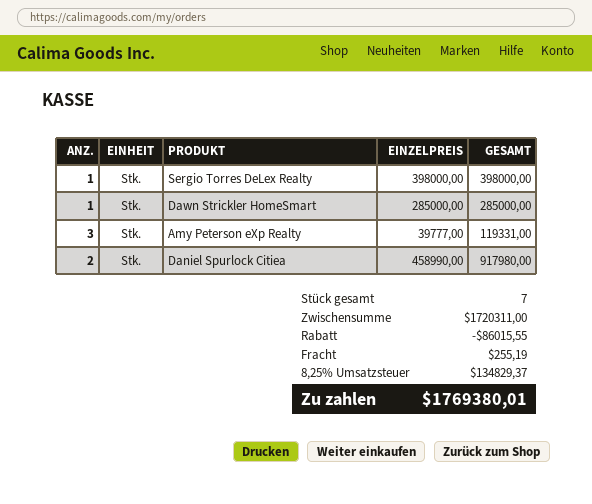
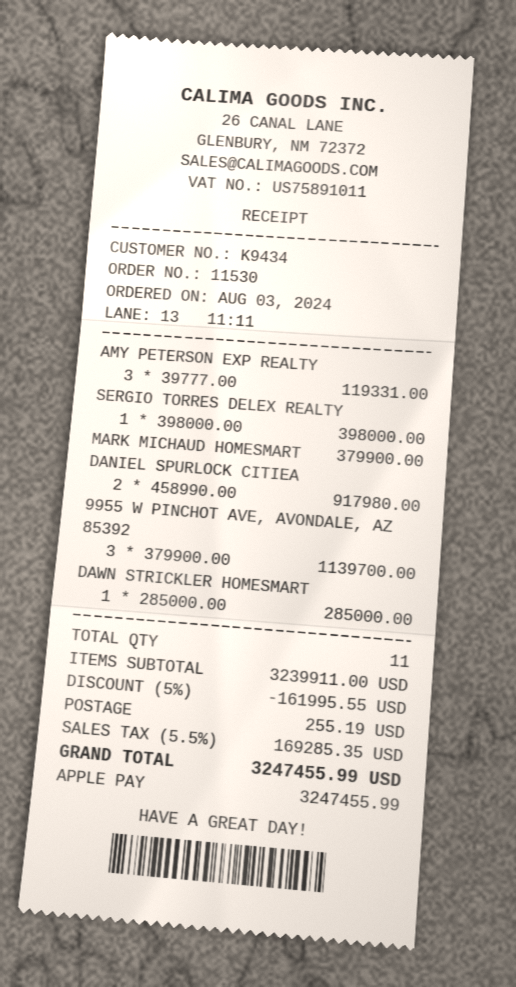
MARK MICHAUD HOMESMART: none -> 1 x 379900.00 = 379900.00
9955 W PINCHOT AVE, AVONDALE, AZ 85392: none -> 3 x 379900.00 = 1139700.00
total quantity: 7 -> 11
subtotal: 1720311.00 -> 3239911.00
discount: 86015.55 -> 161995.55
tax: 8.25% = 134829.37 -> 5.5% = 169285.35
total: 1769380.01 -> 3247455.99

